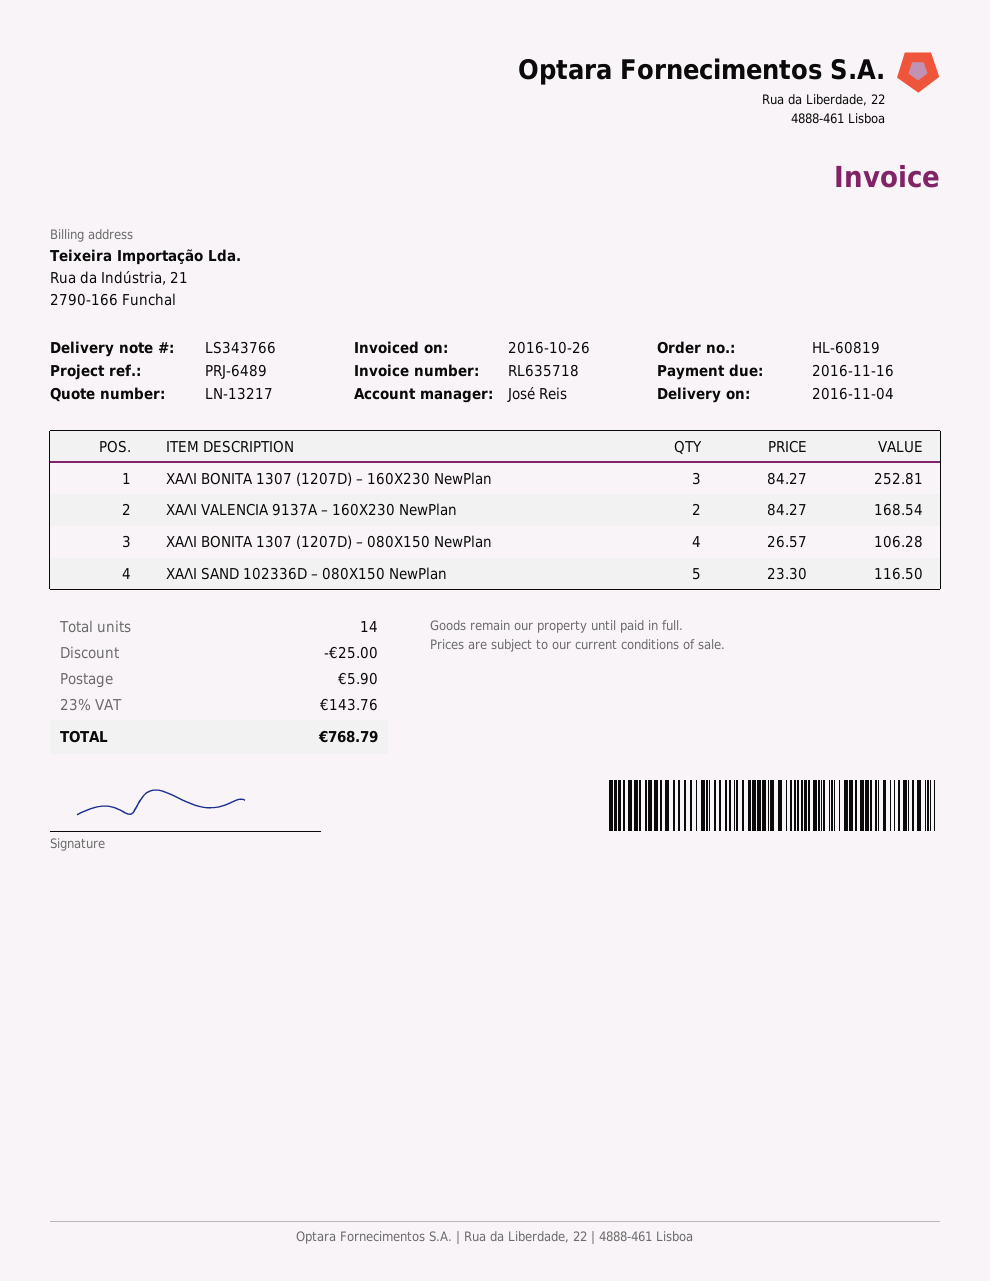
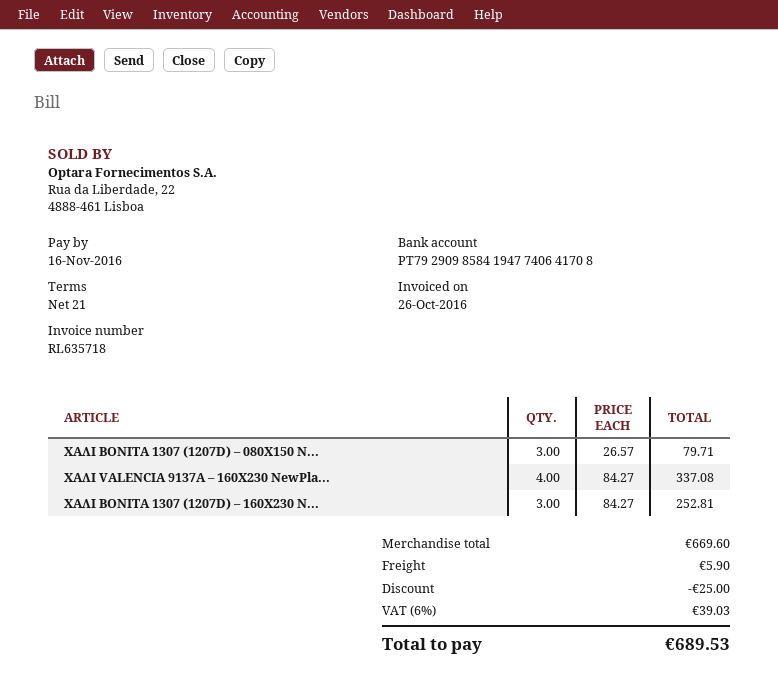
XΑΛΙ VALENCIA 9137A – 160X230 NewPlan: 2 x 84.27 = 168.54 -> 4 x 84.27 = 337.08
ΧΑΛΙ BONITA 1307 (1207D) – 080X150 NewPlan: 4 x 26.57 = 106.28 -> 3 x 26.57 = 79.71
ΧΑΛΙ SAND 102336D – 080X150 NewPlan: 5 x 23.30 = 116.50 -> none
tax: 23% = 143.76 -> 6% = 39.03
total: 768.79 -> 689.53

